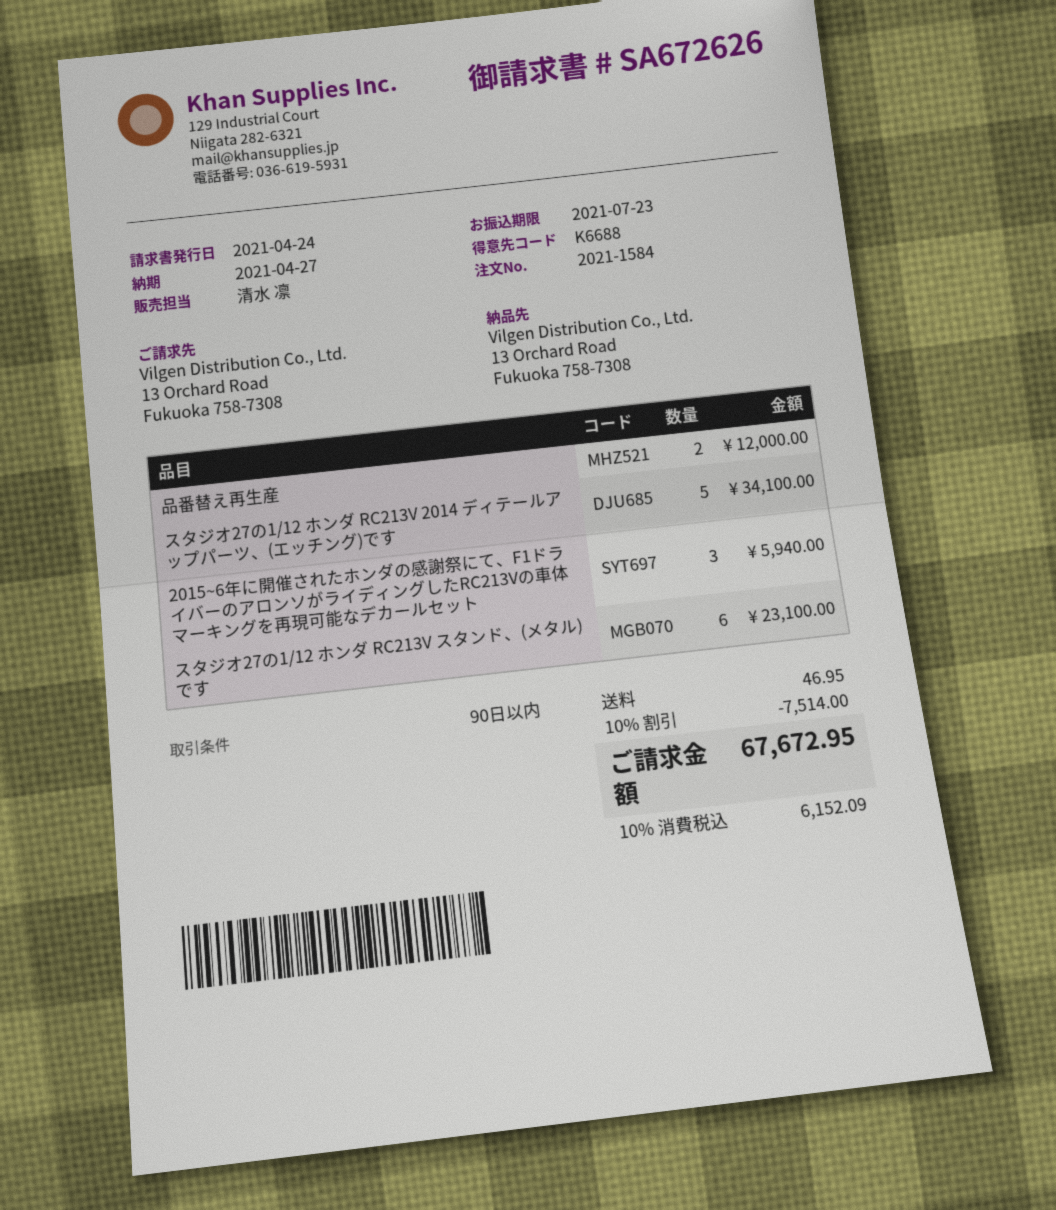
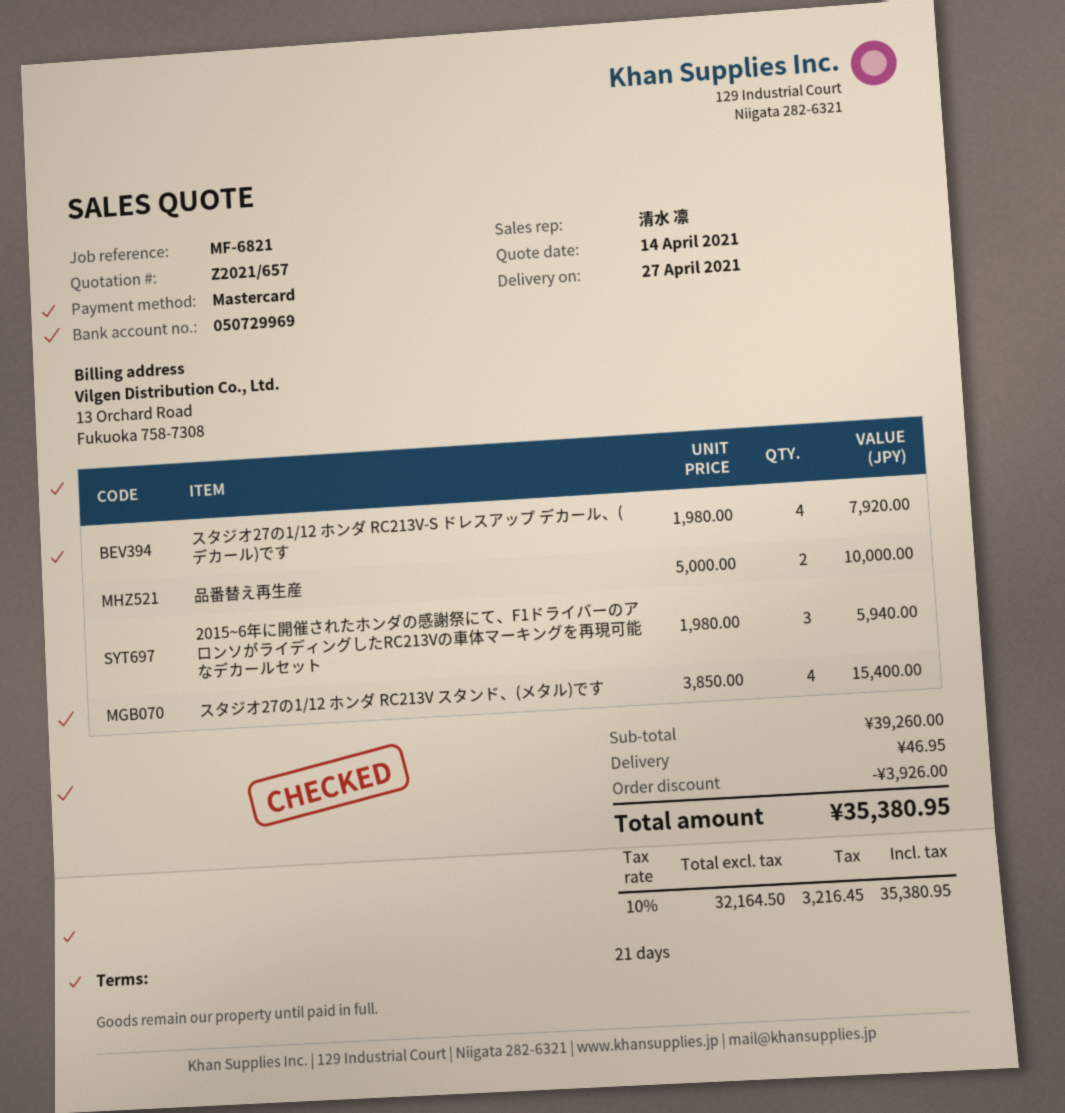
payment terms: 90 days -> 21 days
品番替え再生産: 2 for 12000.00 -> 2 for 10000.00
スタジオ27の1/12 ホンダ RC213V 2014 ディテールアップパーツ、(エッチング)です: 5 for 34100.00 -> none
スタジオ27の1/12 ホンダ RC213V スタンド、(メタル)です: 6 for 23100.00 -> 4 for 15400.00
スタジオ27の1/12 ホンダ RC213V-S ドレスアップ デカール、(デカール)です: none -> 4 for 7920.00
discount: 7514.00 -> 3926.00
tax: 10% = 6152.09 -> 10% = 3216.45
total: 67672.95 -> 35380.95

